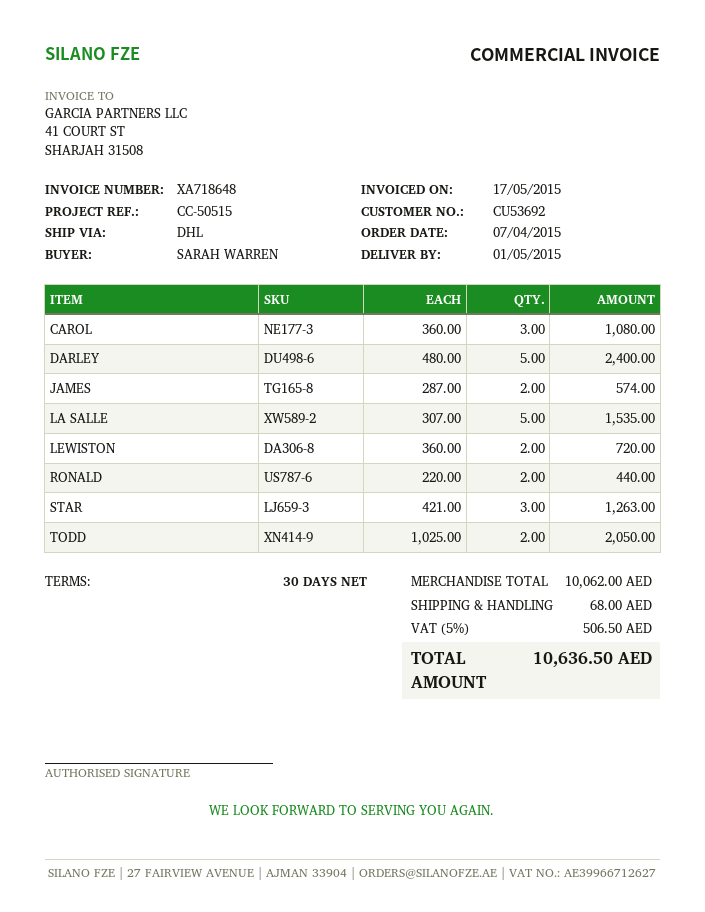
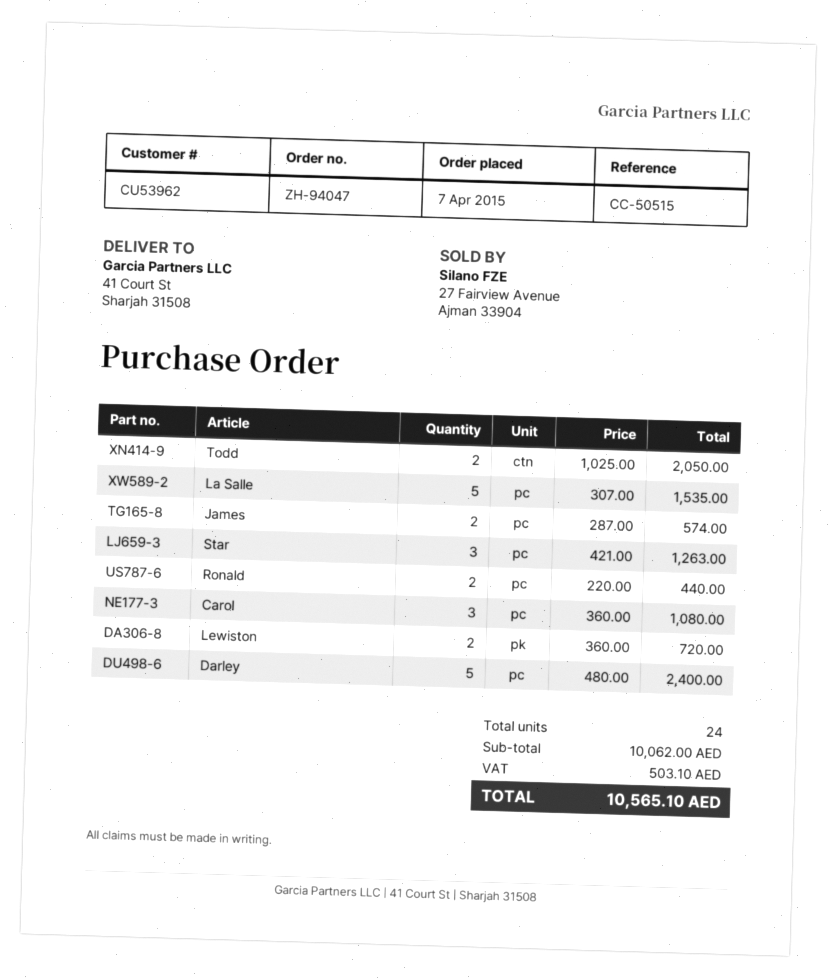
customer number: CU53692 -> CU53962
shipping: 68.00 -> none
tax: 506.50 -> 503.10
total: 10636.50 -> 10565.10

